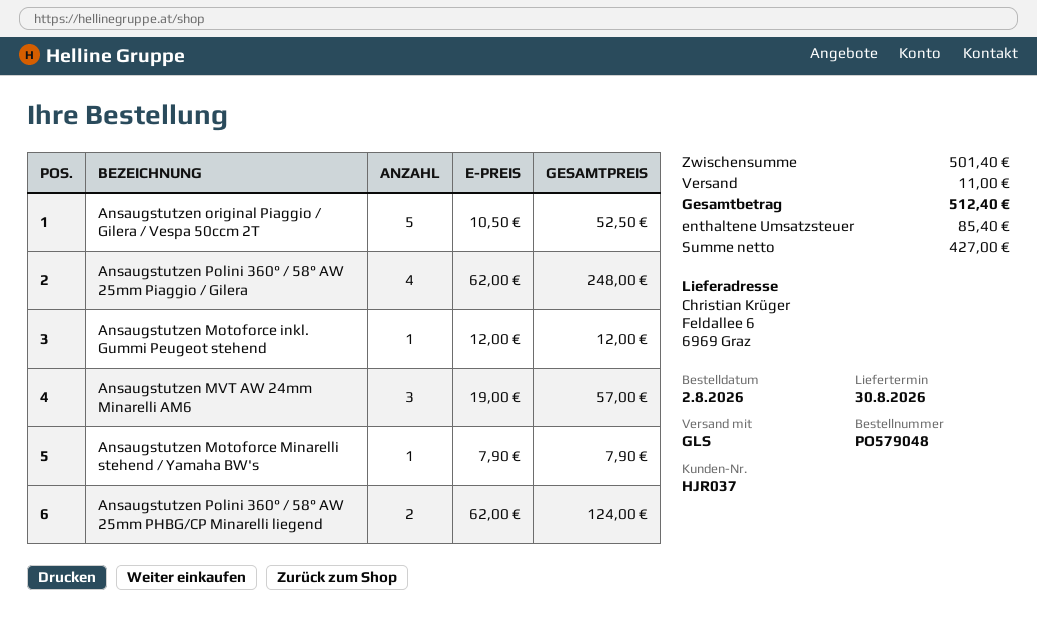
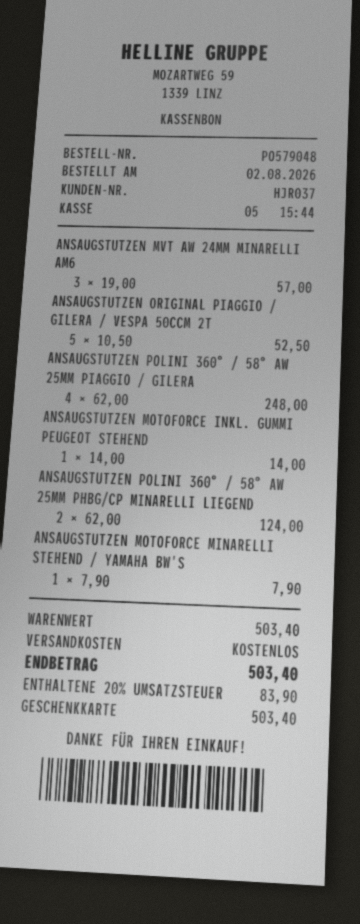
Ansaugstutzen Motoforce inkl. Gummi Peugeot stehend: 1 x 12.00 = 12.00 -> 1 x 14.00 = 14.00
subtotal: 501.40 -> 503.40
shipping: 11.00 -> 0.00
tax: 85.40 -> 83.90
total: 512.40 -> 503.40

